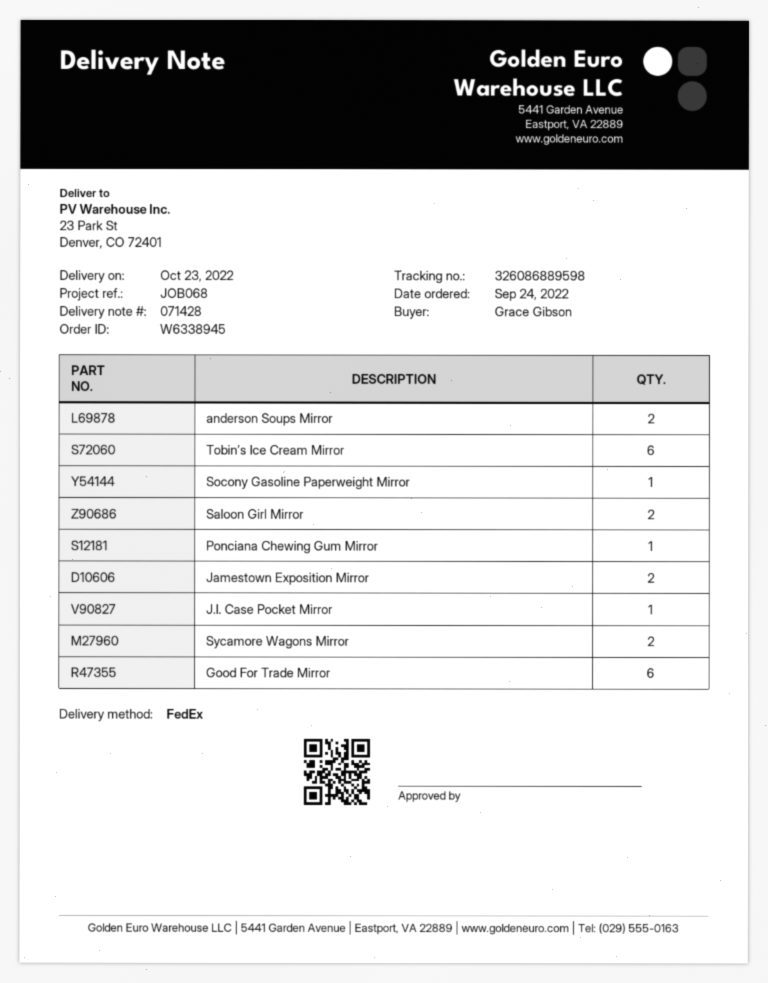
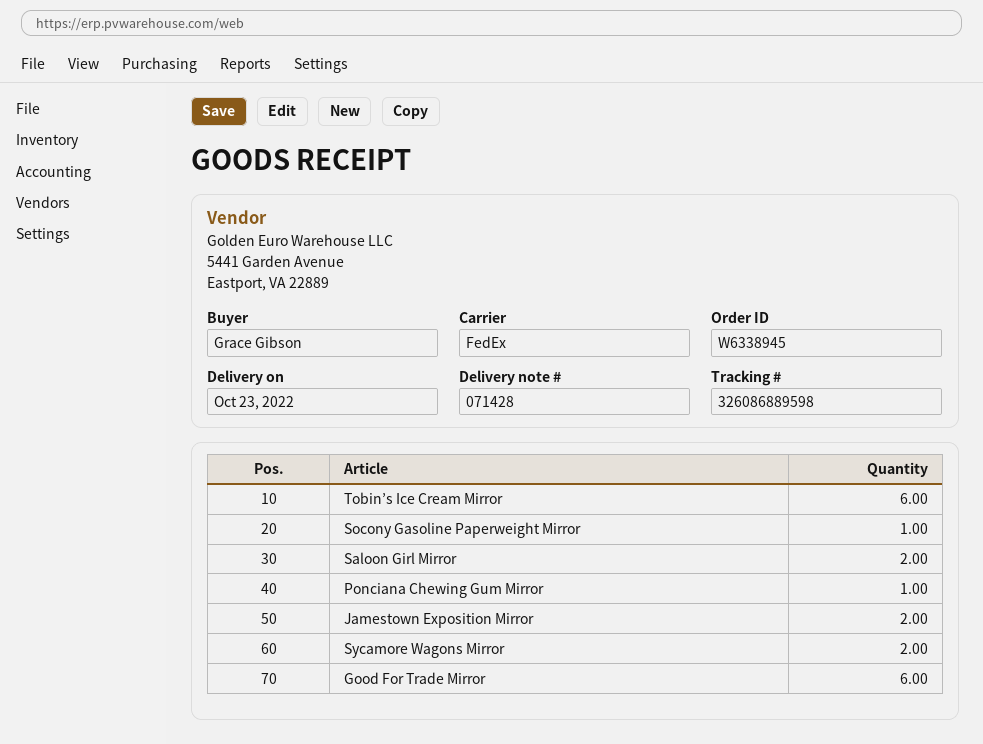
anderson Soups Mirror: 2 -> none
J.I. Case Pocket Mirror: 1 -> none

